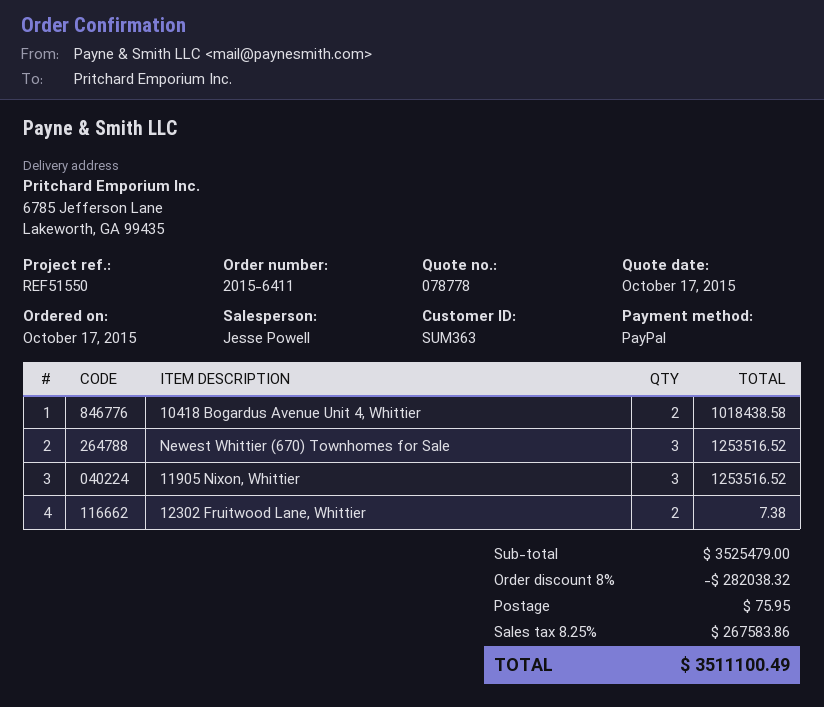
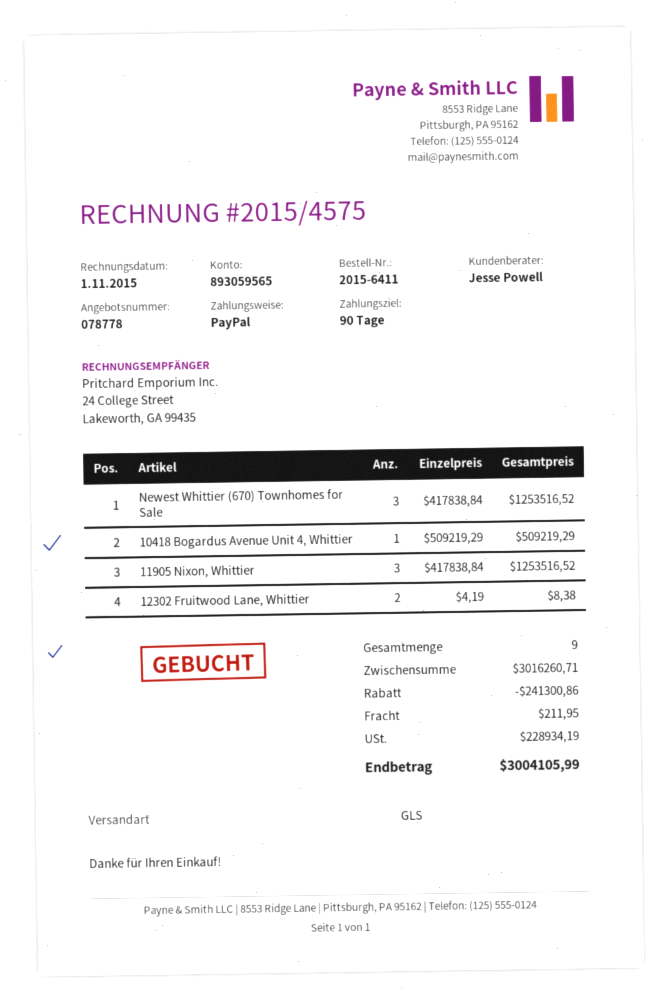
10418 Bogardus Avenue Unit 4, Whittier: 2 for 1018438.58 -> 1 for 509219.29
12302 Fruitwood Lane, Whittier: 2 for 7.38 -> 2 for 8.38
subtotal: 3525479.00 -> 3016260.71
discount: 282038.32 -> 241300.86
shipping: 75.95 -> 211.95
tax: 267583.86 -> 228934.19
total: 3511100.49 -> 3004105.99

